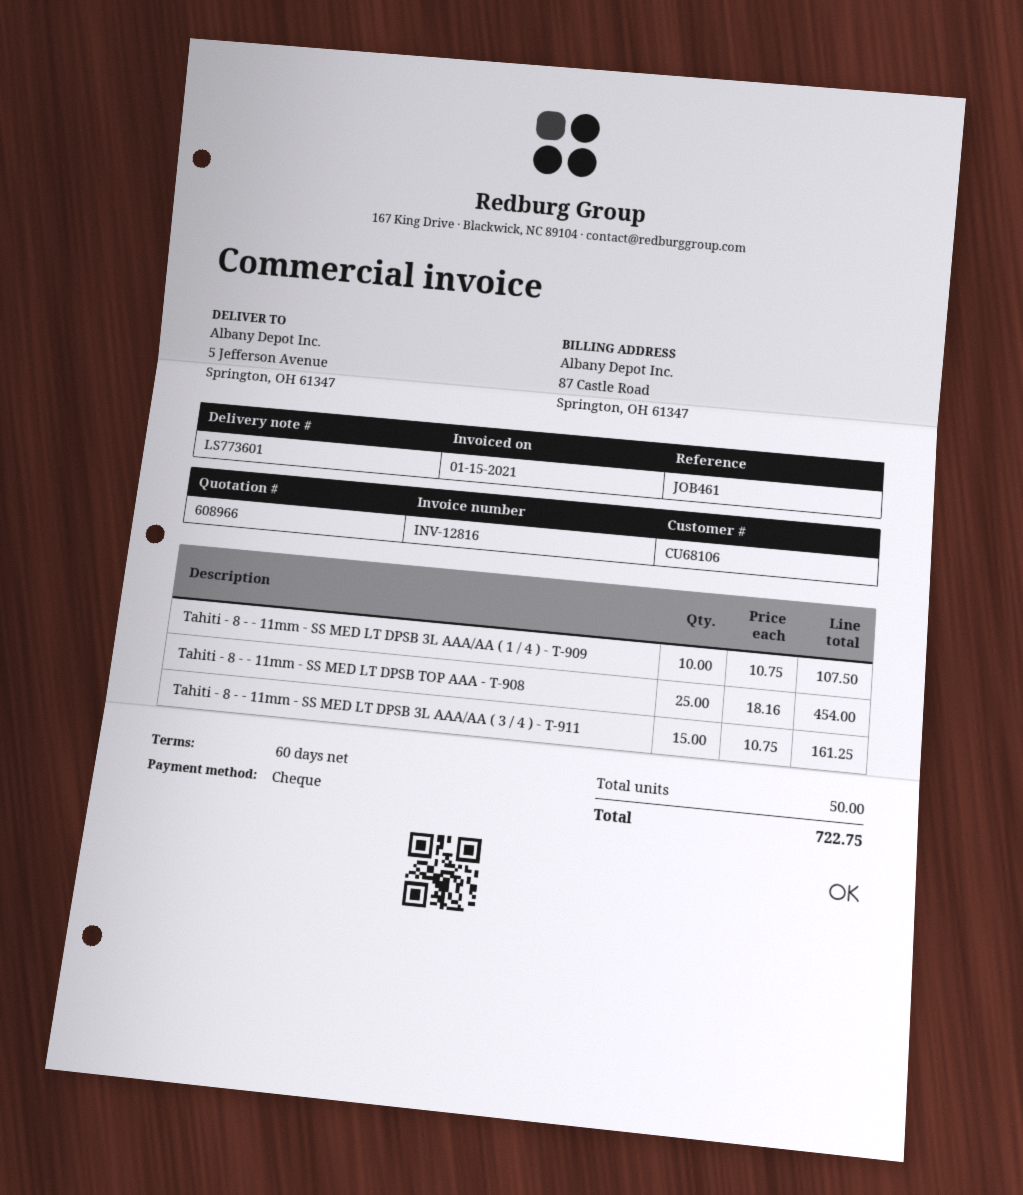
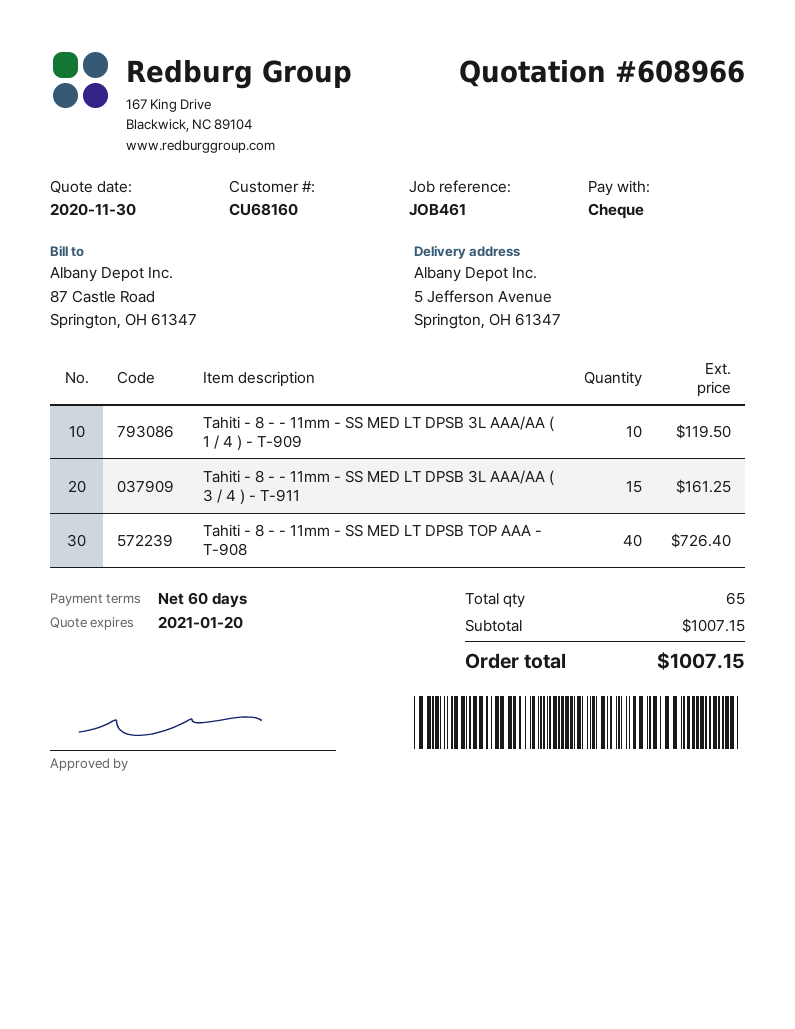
customer number: CU68106 -> CU68160
Tahiti - 8 - - 11mm - SS MED LT DPSB 3L AAA/AA ( 1 / 4 ) - T-909: 10 for 107.50 -> 10 for 119.50
Tahiti - 8 - - 11mm - SS MED LT DPSB TOP AAA - T-908: 25 for 454.00 -> 40 for 726.40
total quantity: 50 -> 65
total: 722.75 -> 1007.15

